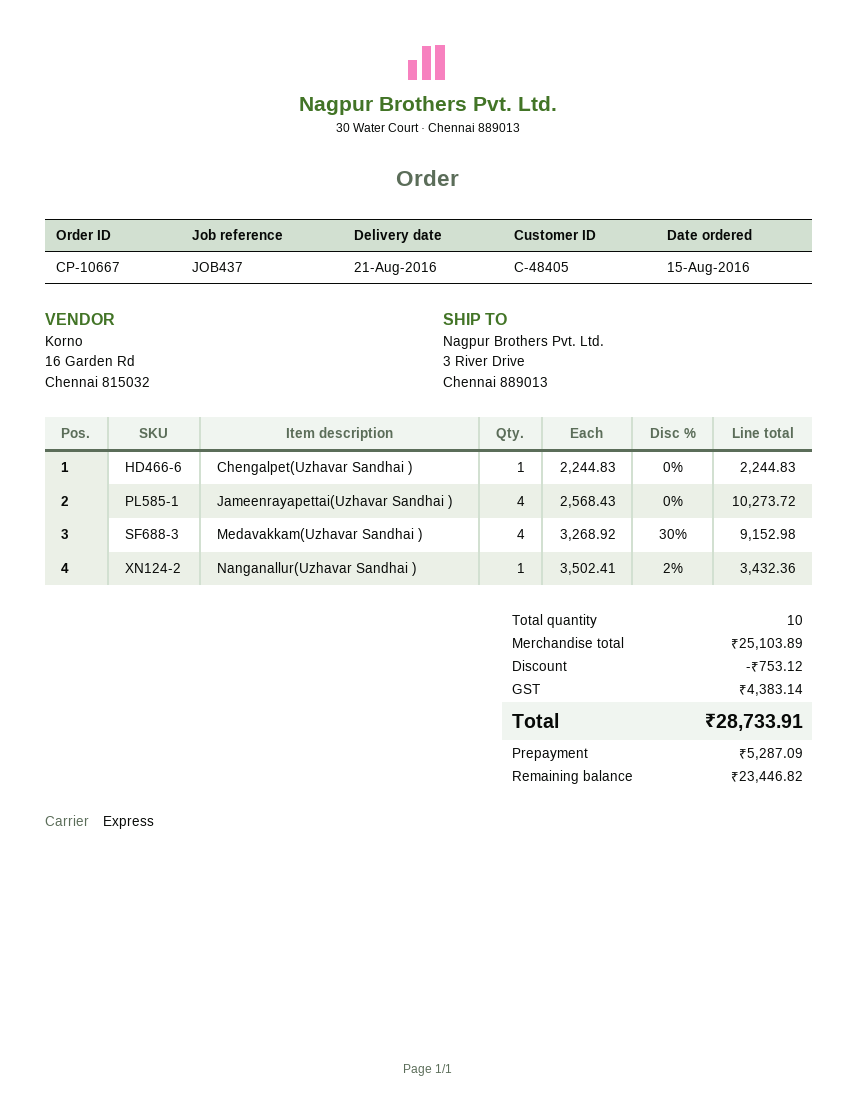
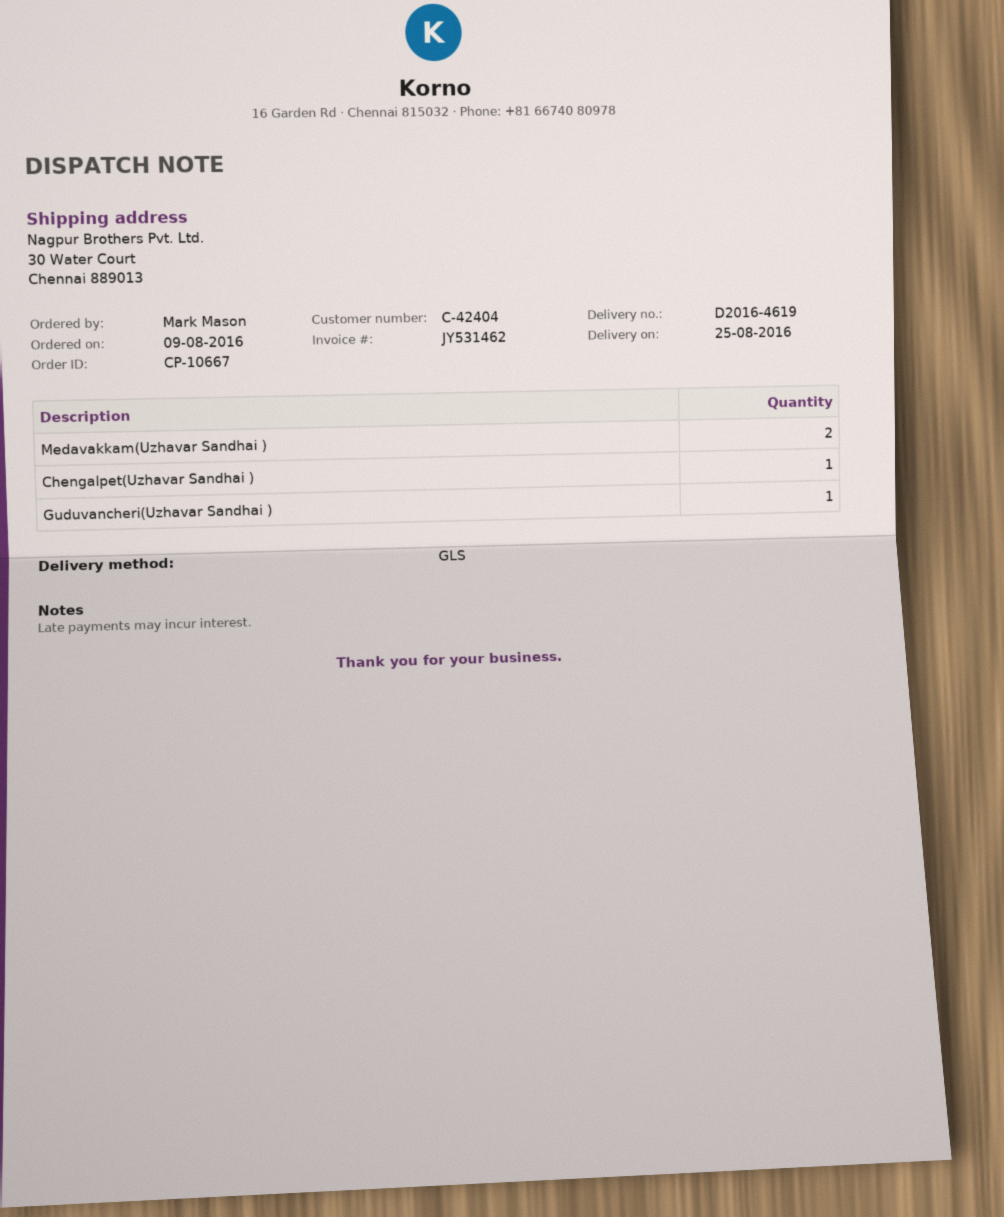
order date: 2016-08-15 -> 2016-08-09
delivery date: 2016-08-21 -> 2016-08-25
customer number: C-48405 -> C-42404
shipping method: express -> GLS
ship to: 3 River Drive, Chennai 889013 -> 30 Water Court, Chennai 889013
Jameenrayapettai(Uzhavar Sandhai ): 4 -> none
Medavakkam(Uzhavar Sandhai ): 4 -> 2
Nanganallur(Uzhavar Sandhai ): 1 -> none
Guduvancheri(Uzhavar Sandhai ): none -> 1

